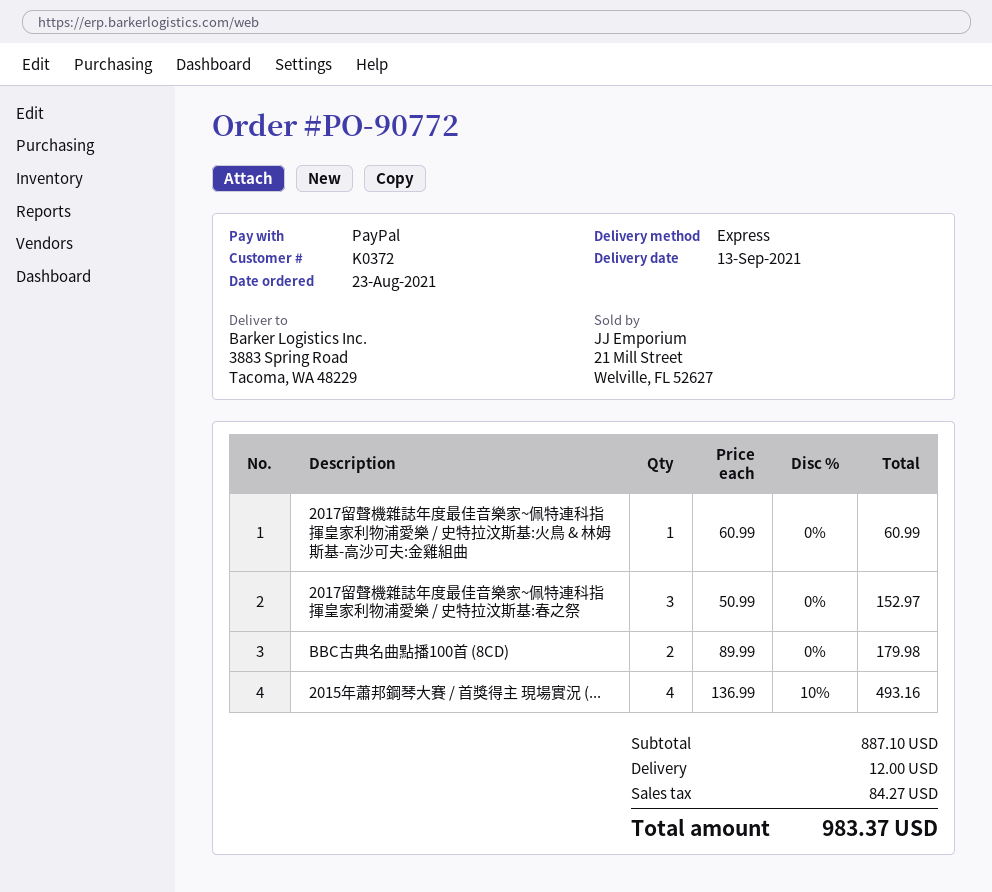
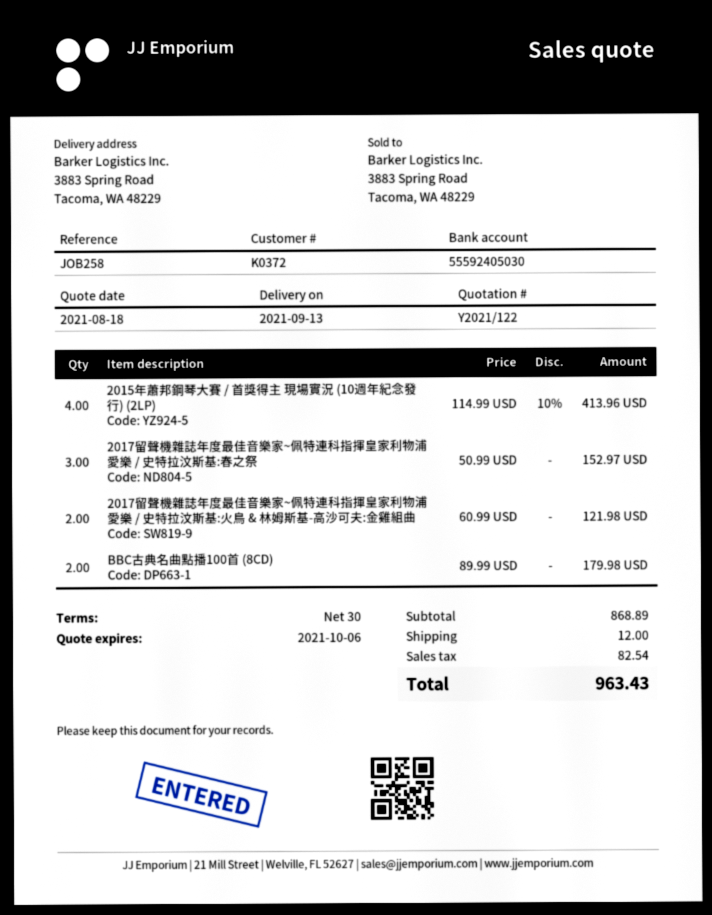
2017留聲機雜誌年度最佳音樂家~佩特連科指揮皇家利物浦愛樂 / 史特拉汶斯基:火鳥 & 林姆斯基-高沙可夫:金雞組曲: 1 x 60.99 = 60.99 -> 2 x 60.99 = 121.98
2015年蕭邦鋼琴大賽 / 首獎得主 現場實況 (...: 4 x 136.99 - 10% = 493.16 -> 4 x 114.99 - 10% = 413.96
subtotal: 887.10 -> 868.89
tax: 84.27 -> 82.54
total: 983.37 -> 963.43

